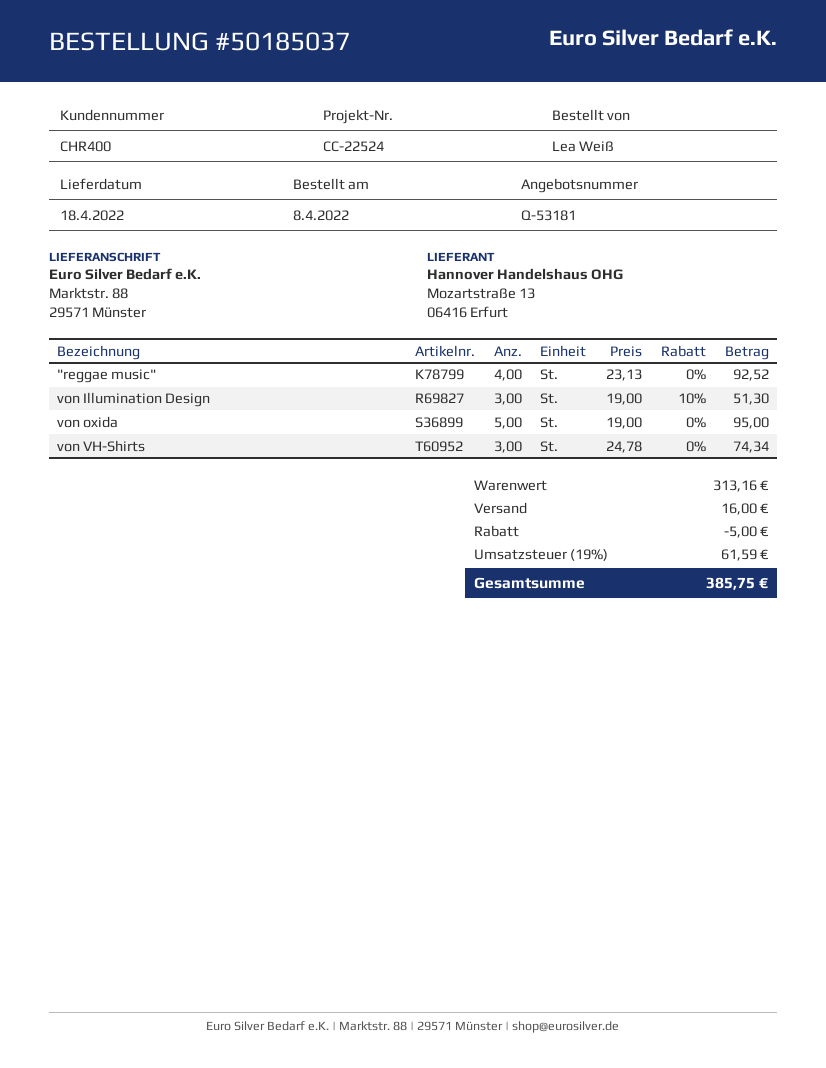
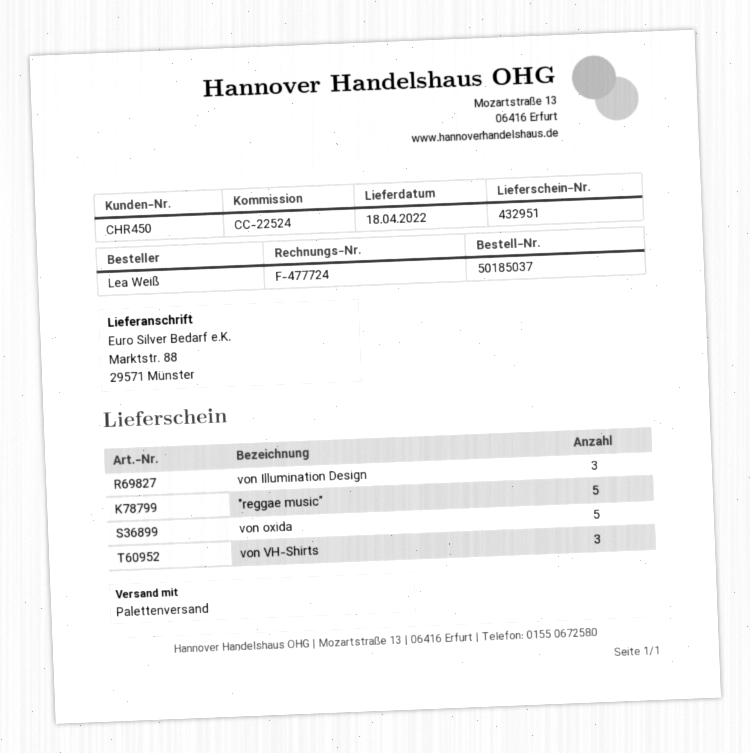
customer number: CHR400 -> CHR450
"reggae music": 4 -> 5

